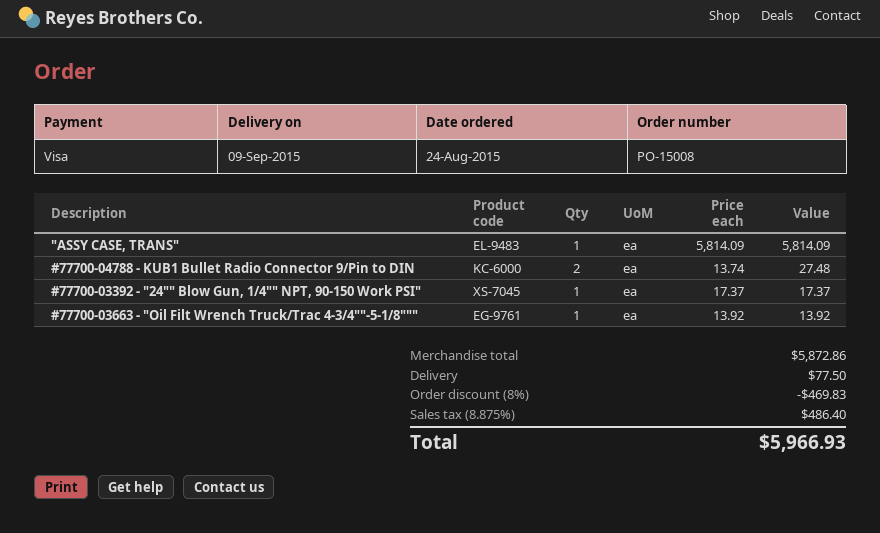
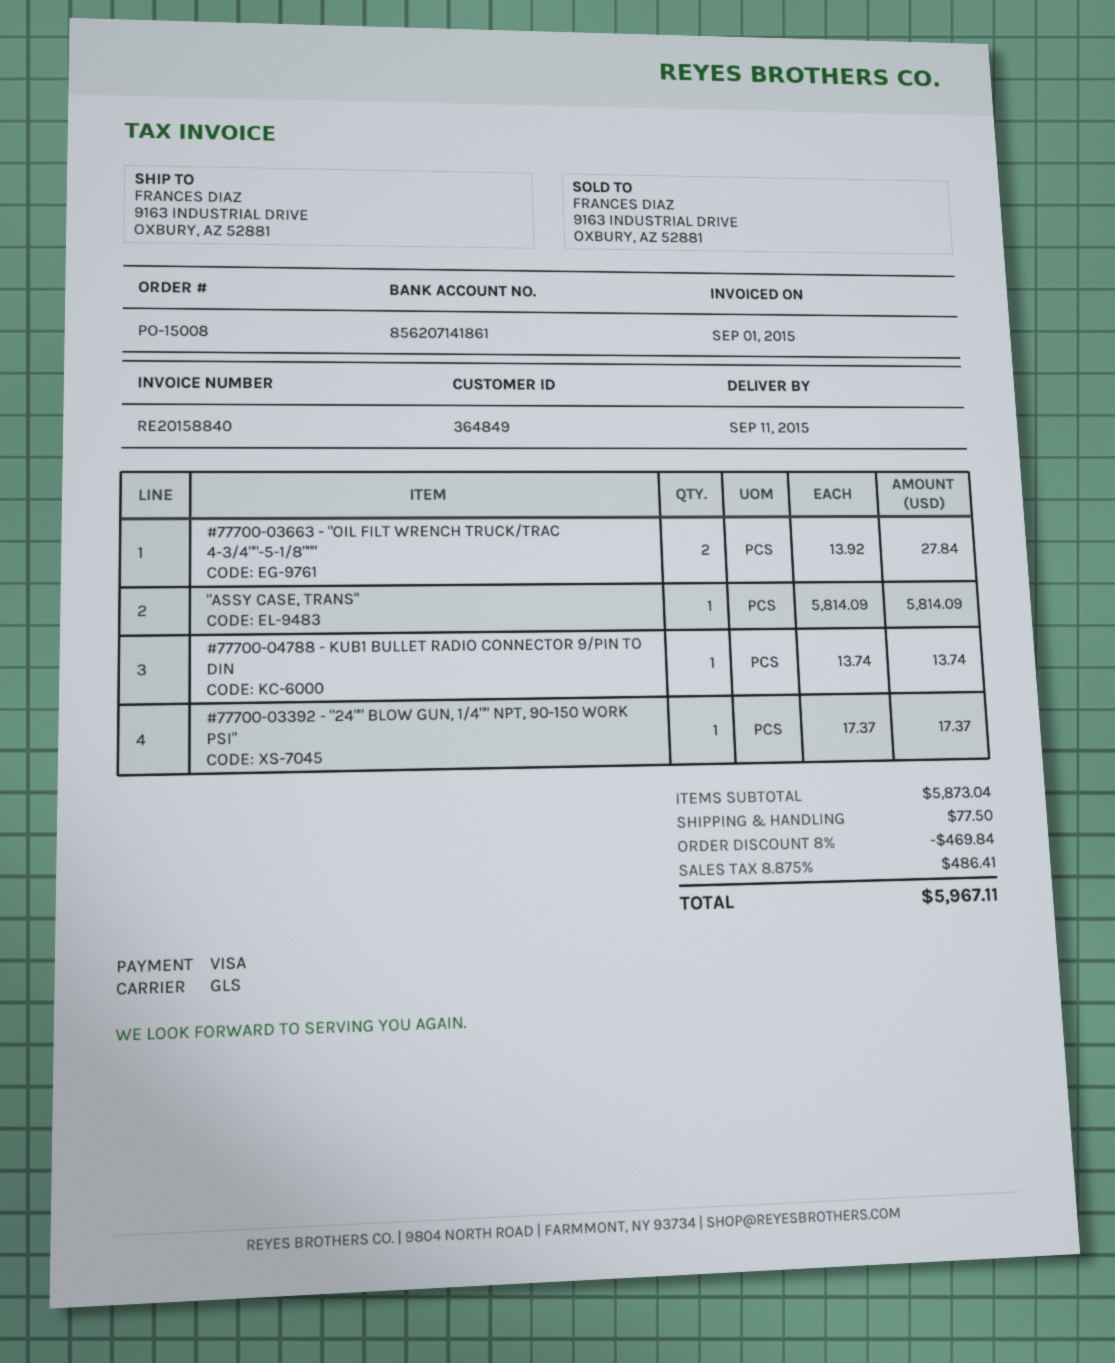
delivery date: 2015-09-09 -> 2015-09-11
#77700-04788 - KUB1 Bullet Radio Connector 9/Pin to DIN: 2 x 13.74 = 27.48 -> 1 x 13.74 = 13.74
#77700-03663 - "Oil Filt Wrench Truck/Trac 4-3/4""-5-1/8""": 1 x 13.92 = 13.92 -> 2 x 13.92 = 27.84
subtotal: 5872.86 -> 5873.04
discount: 8% = 469.83 -> 8% = 469.84
tax: 8.875% = 486.40 -> 8.875% = 486.41
total: 5966.93 -> 5967.11

